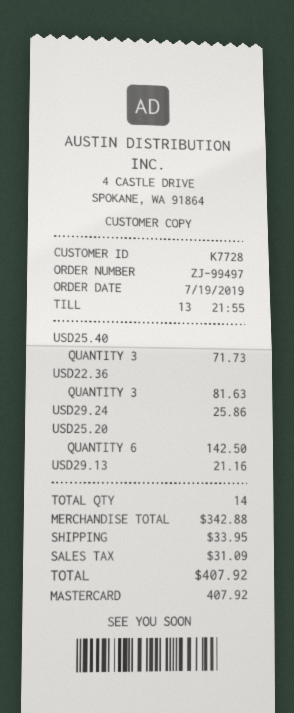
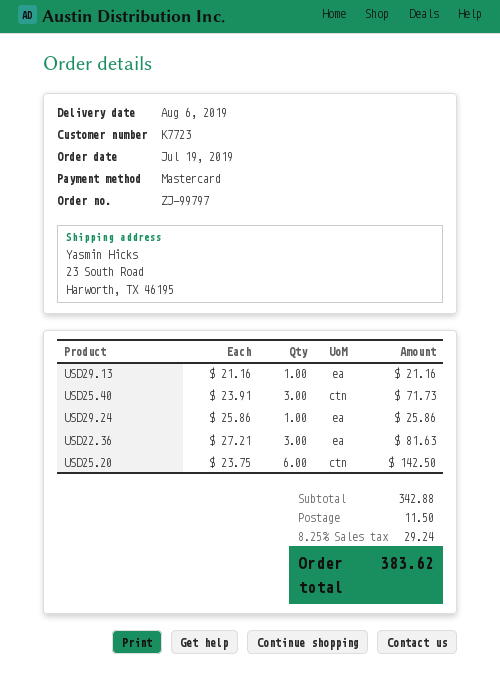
order number: ZJ-99497 -> ZJ-99797
customer number: K7728 -> K7723
shipping: 33.95 -> 11.50
tax: 31.09 -> 29.24
total: 407.92 -> 383.62

